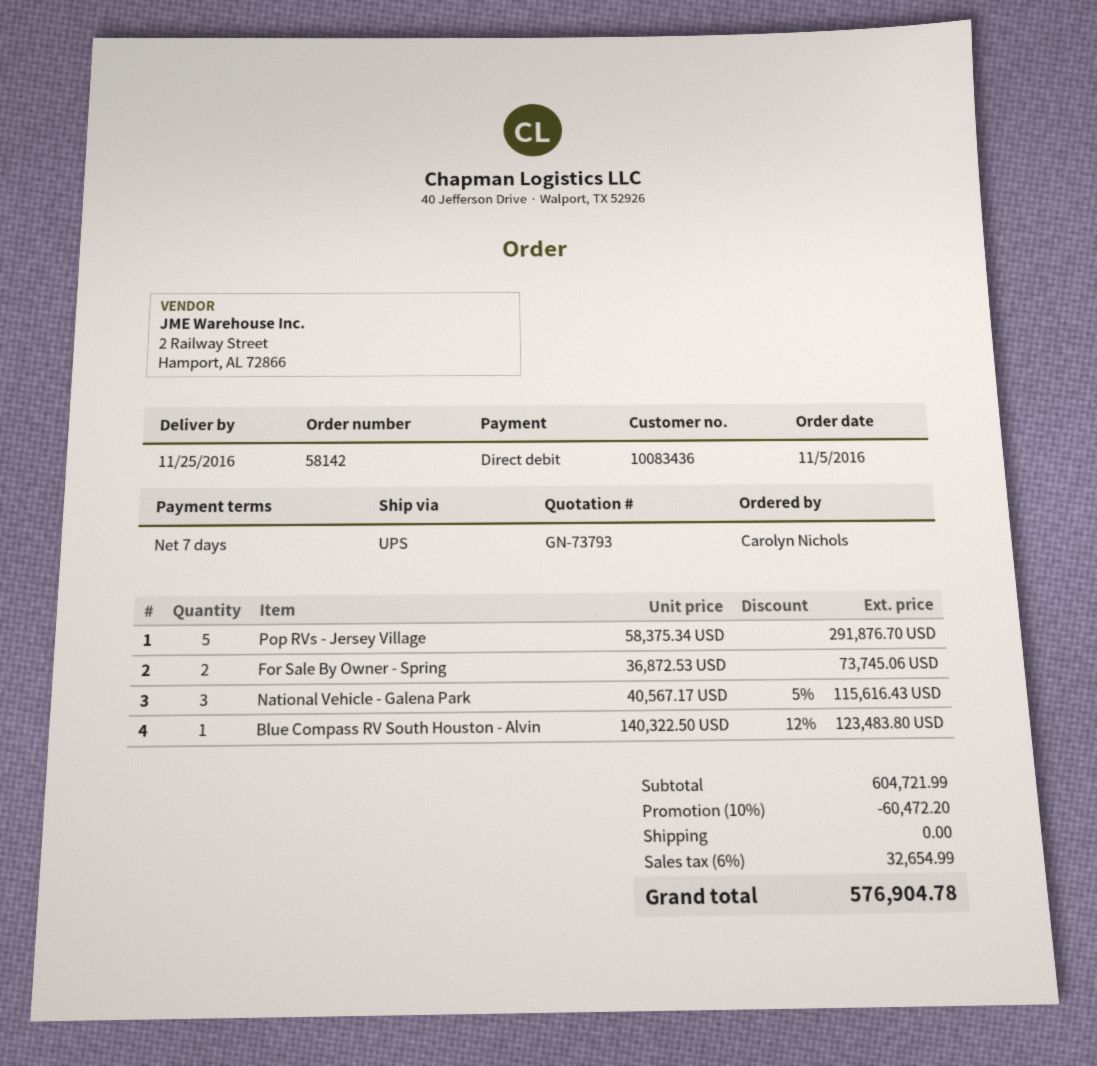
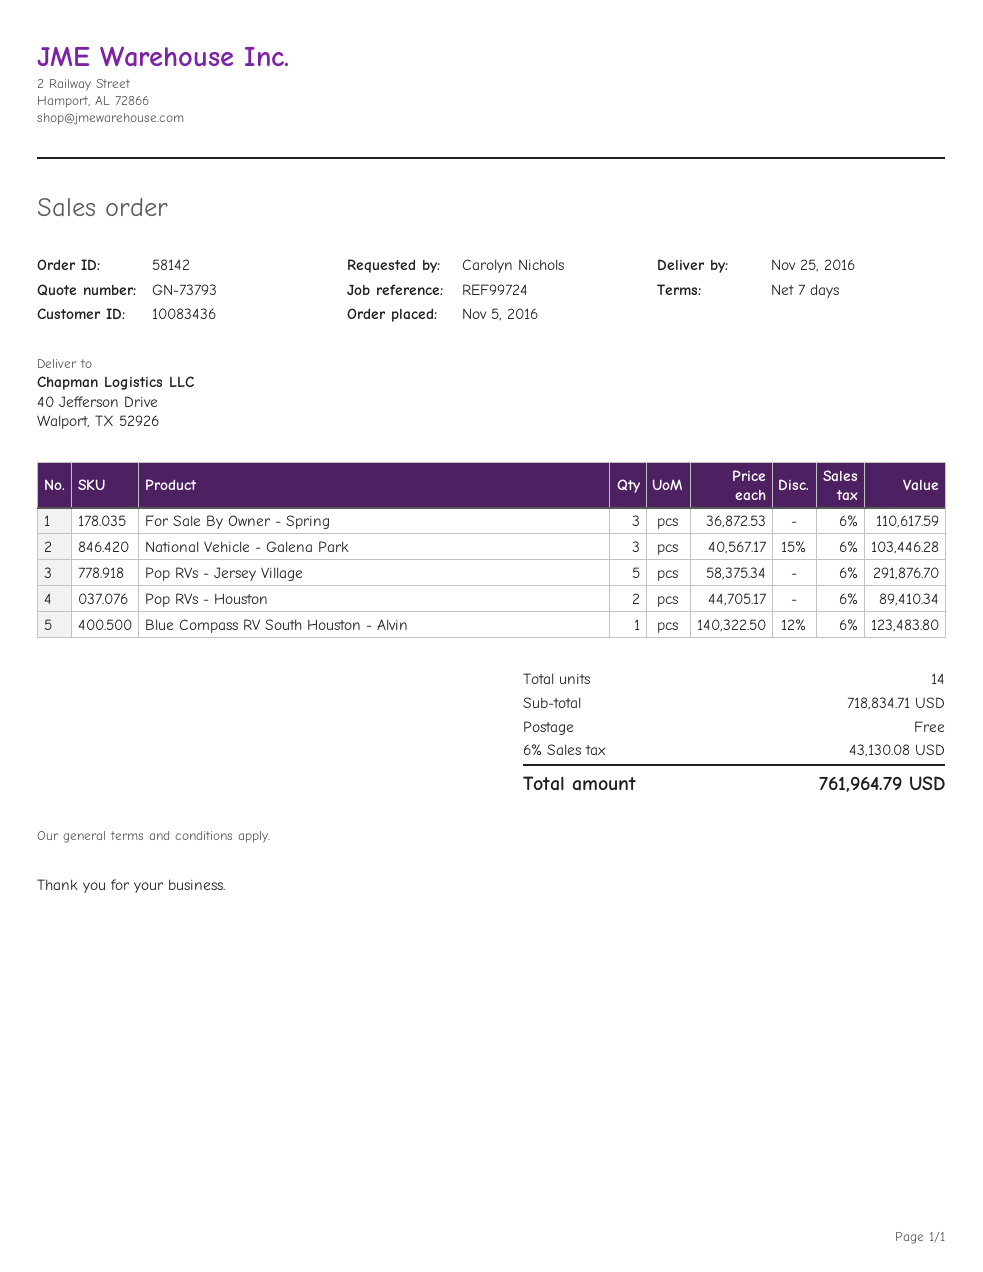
For Sale By Owner - Spring: 2 x 36872.53 = 73745.06 -> 3 x 36872.53 = 110617.59
National Vehicle - Galena Park: 3 x 40567.17 - 5% = 115616.43 -> 3 x 40567.17 - 15% = 103446.28
Pop RVs - Houston: none -> 2 x 44705.17 = 89410.34
subtotal: 604721.99 -> 718834.71
discount: 10% = 60472.20 -> none
tax: 6% = 32654.99 -> 6% = 43130.08
total: 576904.78 -> 761964.79

